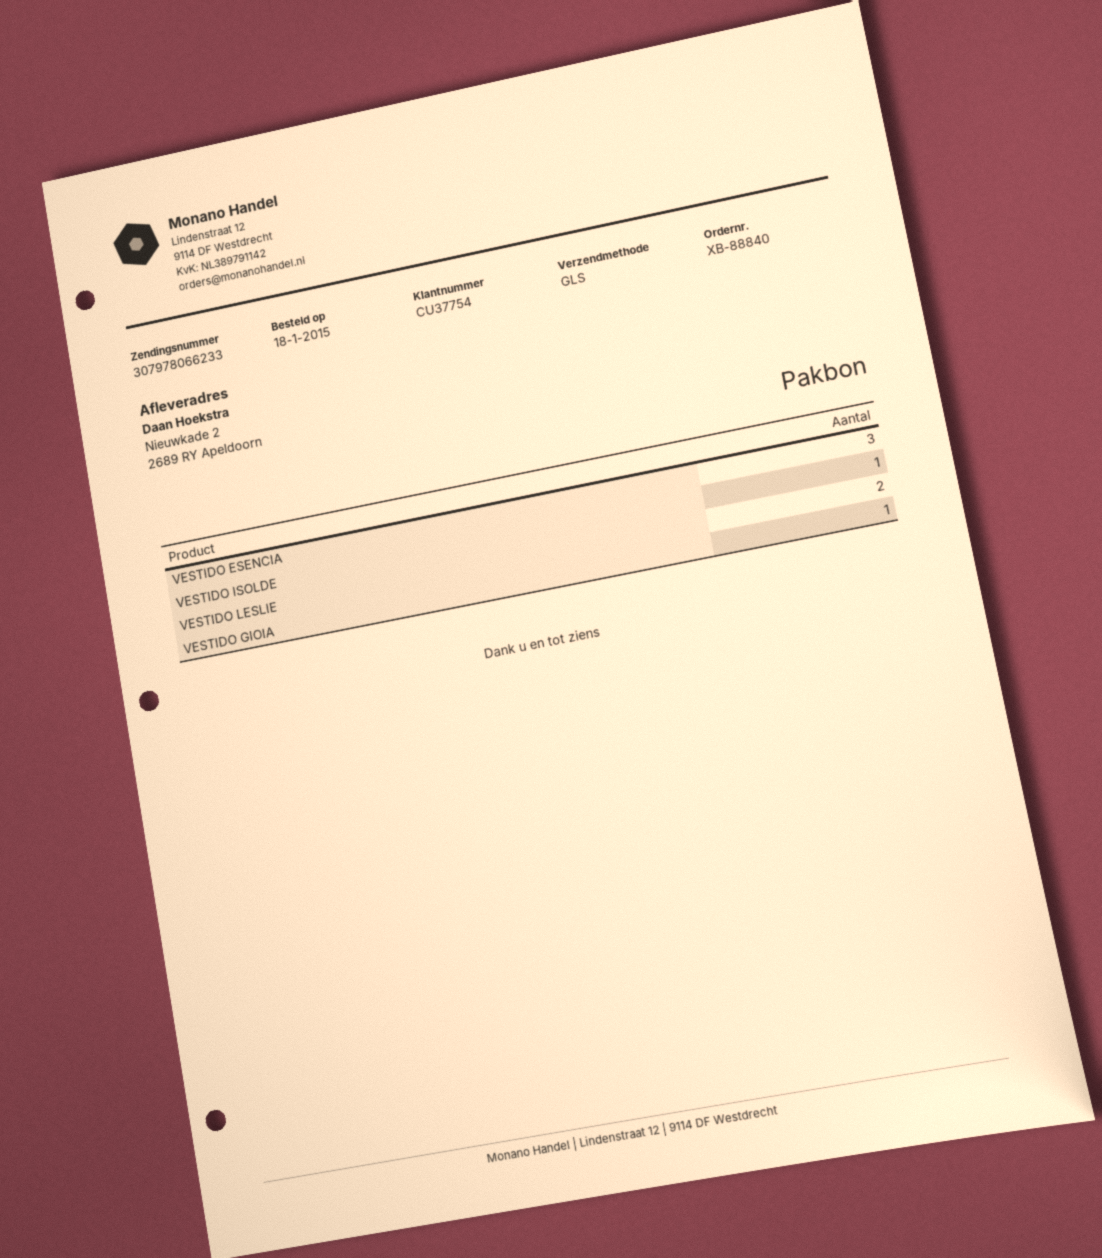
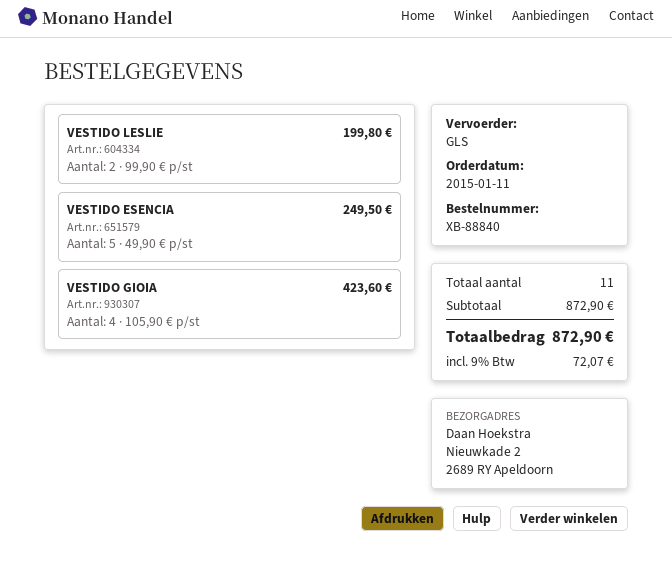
order date: 2015-01-18 -> 2015-01-11
VESTIDO ESENCIA: 3 -> 5
VESTIDO ISOLDE: 1 -> none
VESTIDO GIOIA: 1 -> 4

